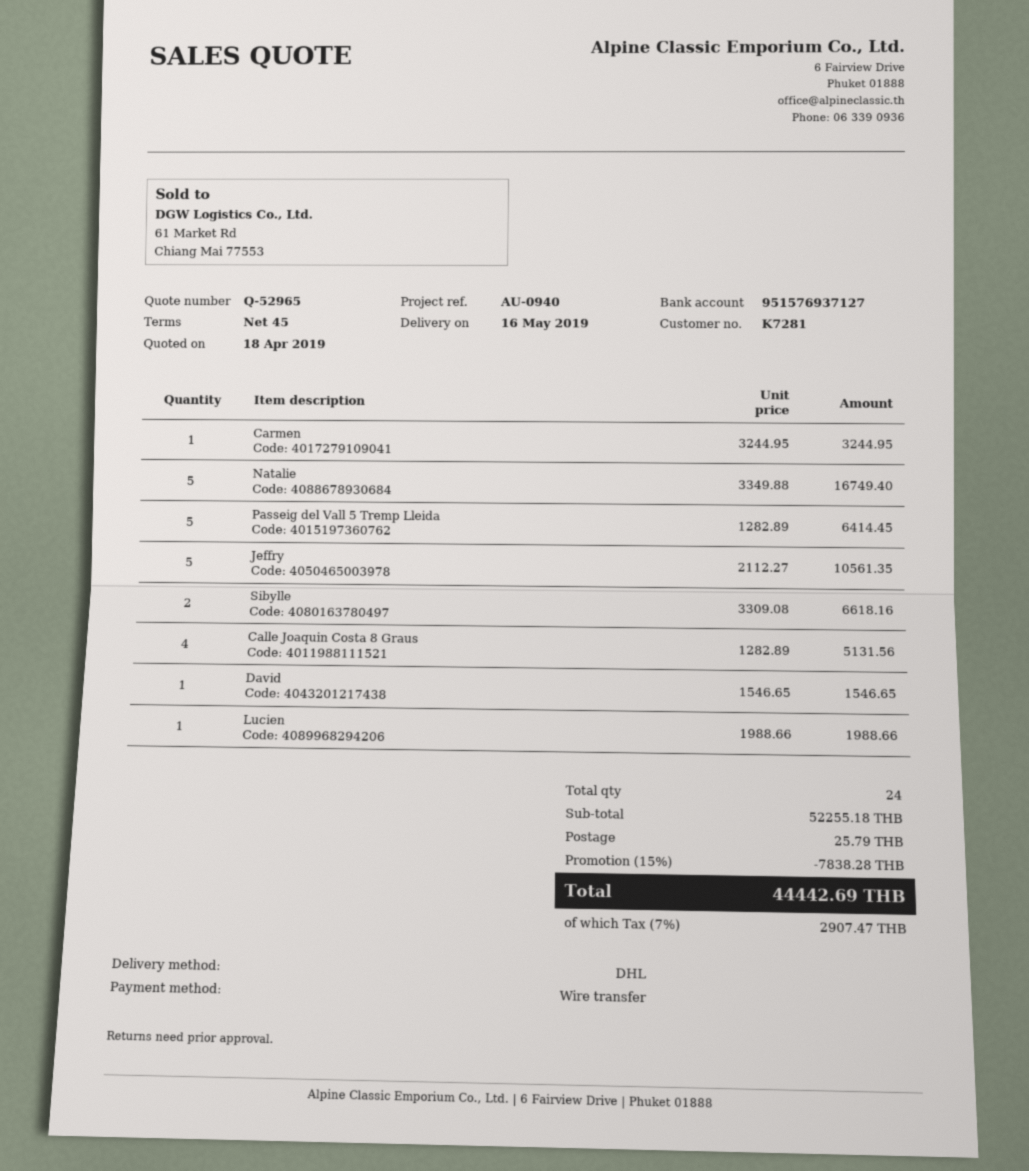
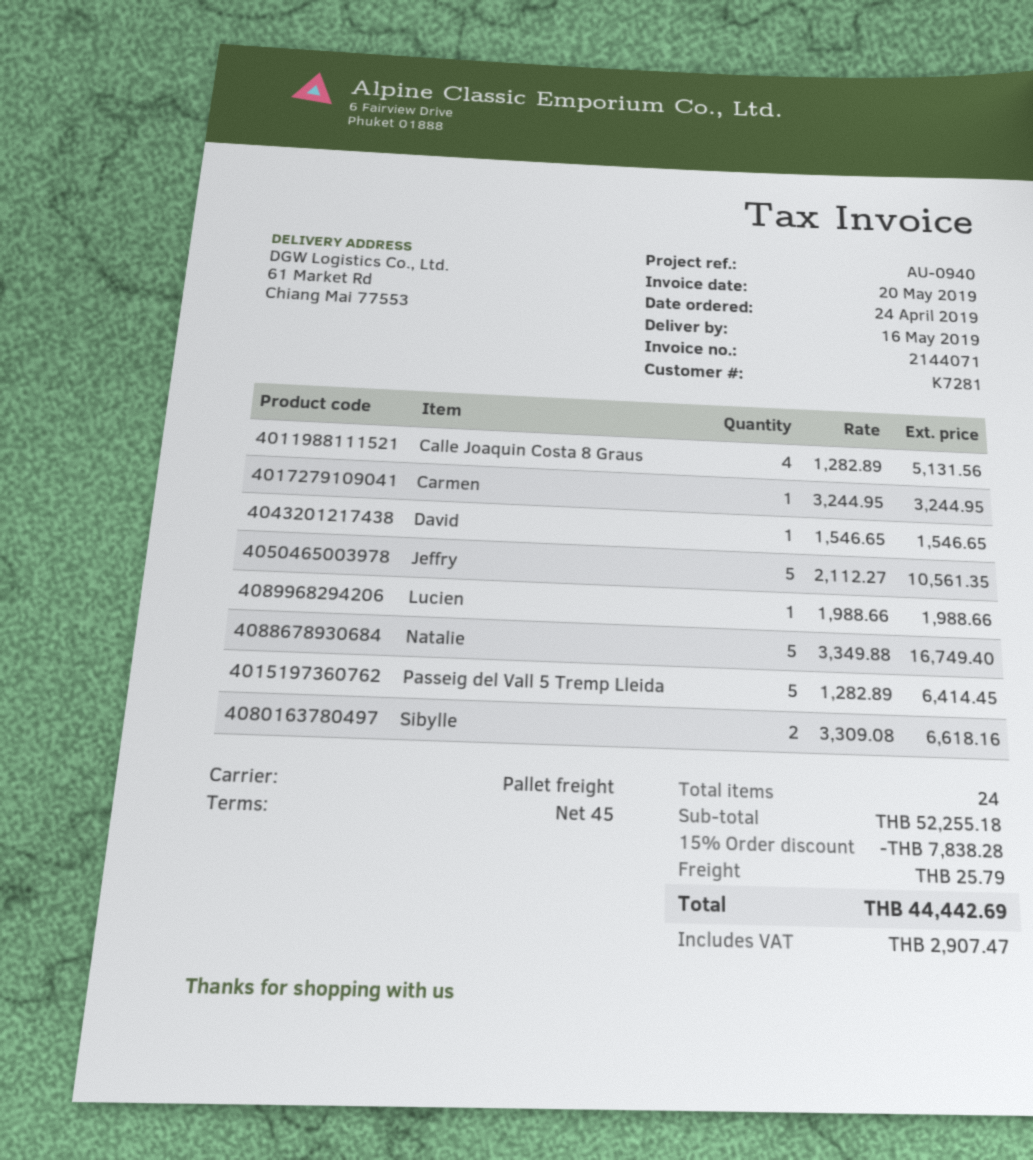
shipping method: DHL -> pallet freight

